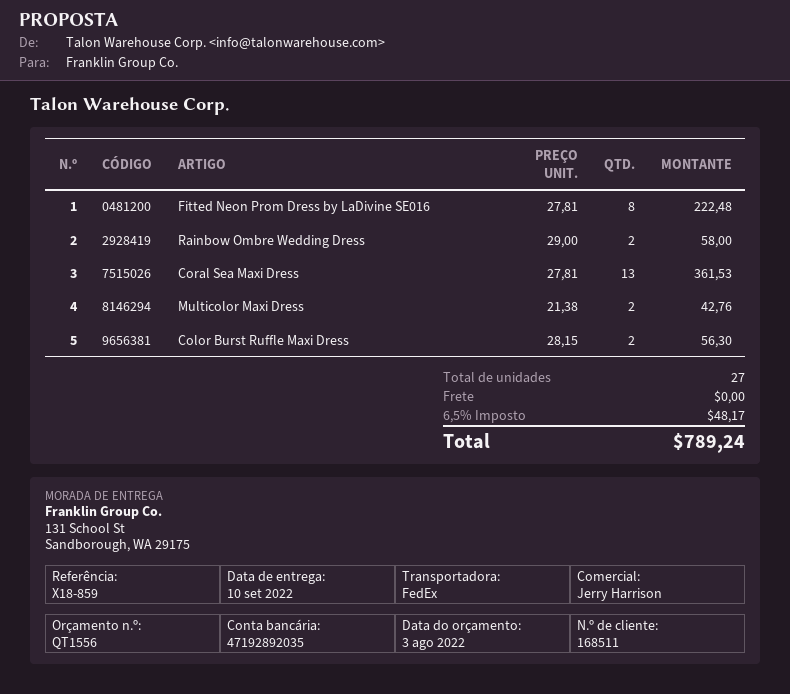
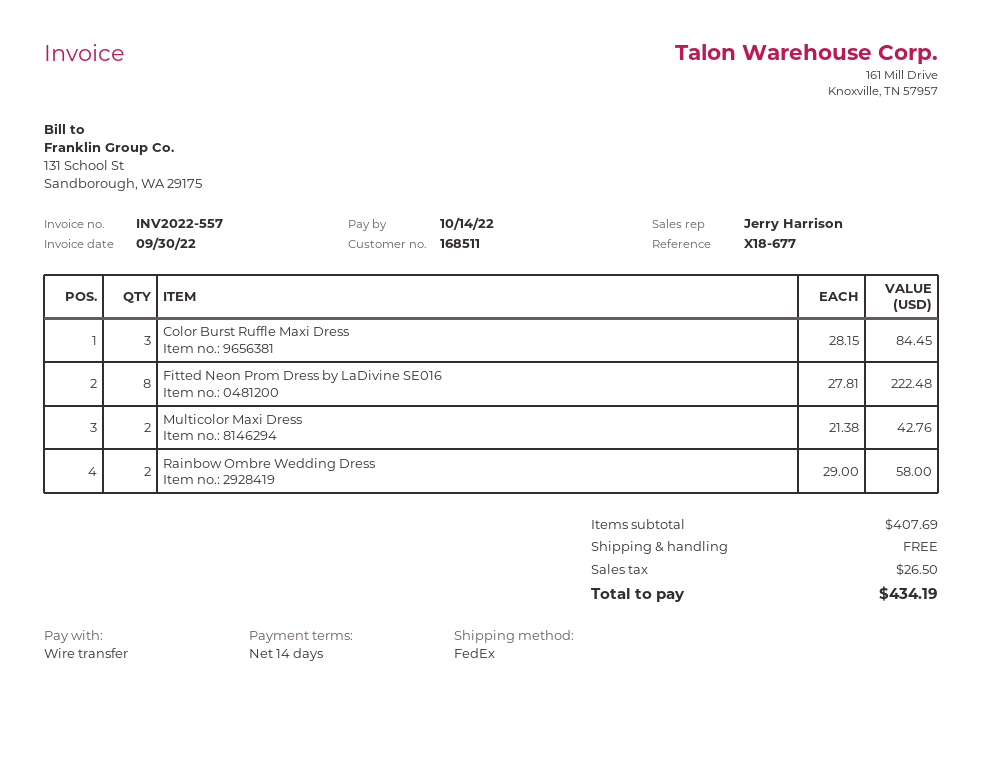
reference: X18-859 -> X18-677
Coral Sea Maxi Dress: 13 x 27.81 = 361.53 -> none
Color Burst Ruffle Maxi Dress: 2 x 28.15 = 56.30 -> 3 x 28.15 = 84.45
tax: 48.17 -> 26.50
total: 789.24 -> 434.19

